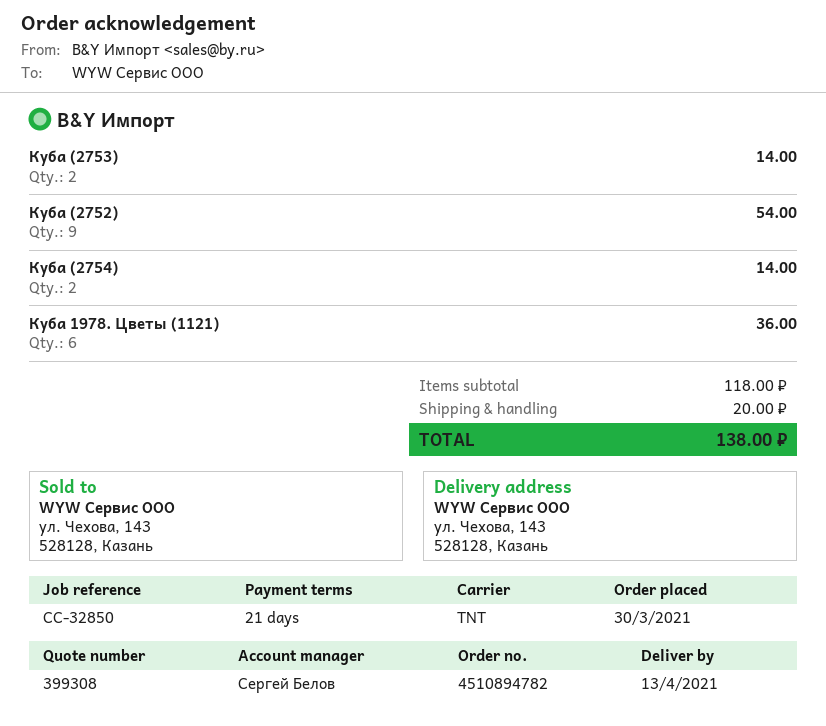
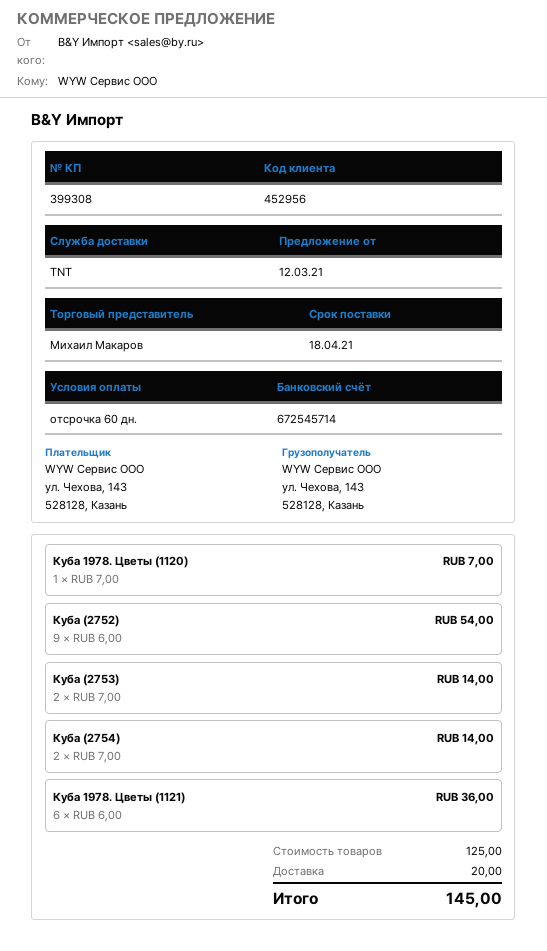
delivery date: 2021-04-13 -> 2021-04-18
payment terms: 21 days -> 60 days
sales rep: Сергей Белов -> Михаил Макаров
Куба 1978. Цветы (1120): none -> 1 for 7.00
subtotal: 118.00 -> 125.00
total: 138.00 -> 145.00

